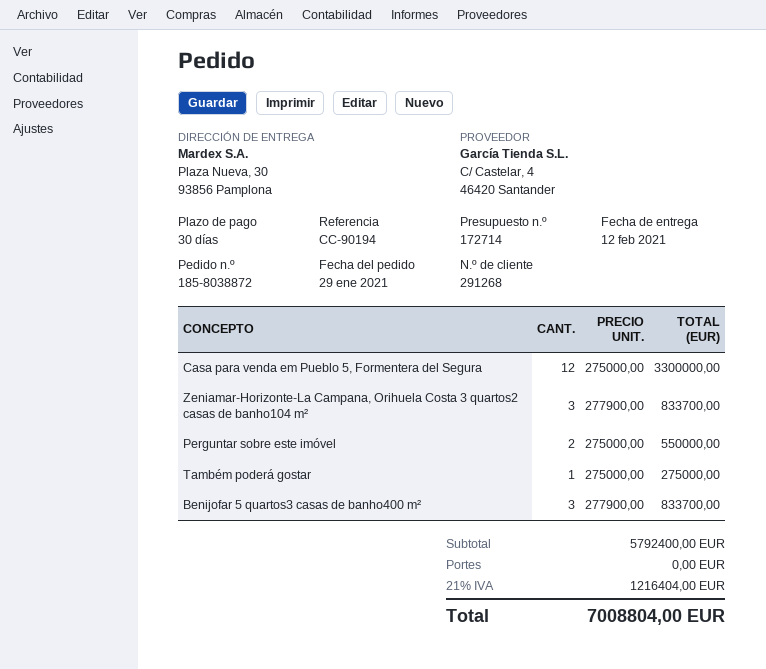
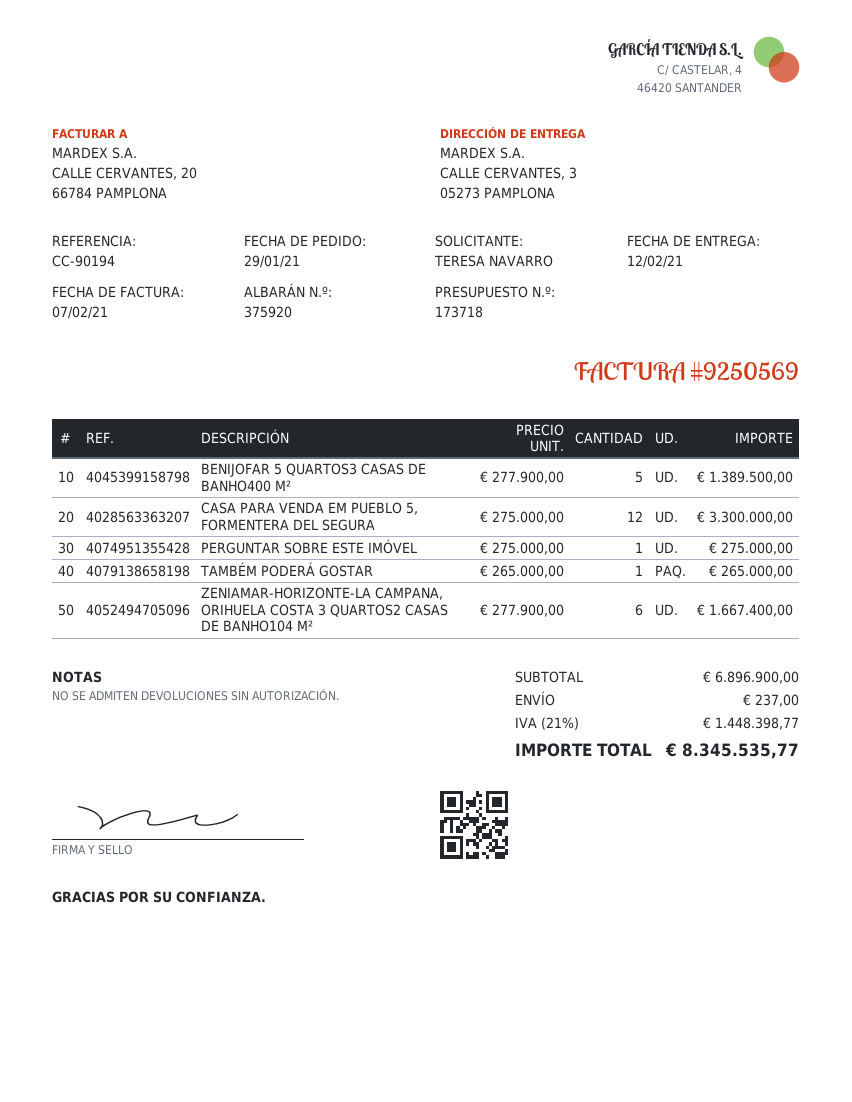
quote number: 172714 -> 173718
ship to: Plaza Nueva, 30, 93856 Pamplona -> CALLE CERVANTES, 3, 05273 PAMPLONA
Zeniamar-Horizonte-La Campana, Orihuela Costa 3 quartos2 casas de banho104 m²: 3 x 277900.00 = 833700.00 -> 6 x 277900.00 = 1667400.00
Perguntar sobre este imóvel: 2 x 275000.00 = 550000.00 -> 1 x 275000.00 = 275000.00
Também poderá gostar: 1 x 275000.00 = 275000.00 -> 1 x 265000.00 = 265000.00
Benijofar 5 quartos3 casas de banho400 m²: 3 x 277900.00 = 833700.00 -> 5 x 277900.00 = 1389500.00
subtotal: 5792400.00 -> 6896900.00
shipping: 0.00 -> 237.00
tax: 21% = 1216404.00 -> 21% = 1448398.77
total: 7008804.00 -> 8345535.77

